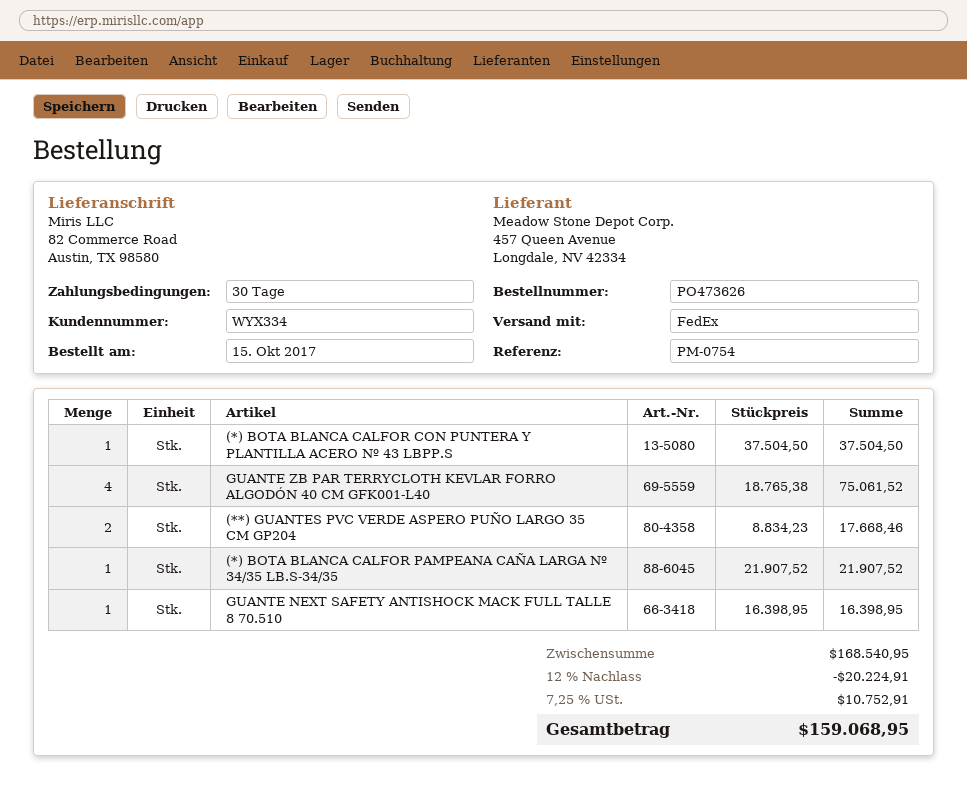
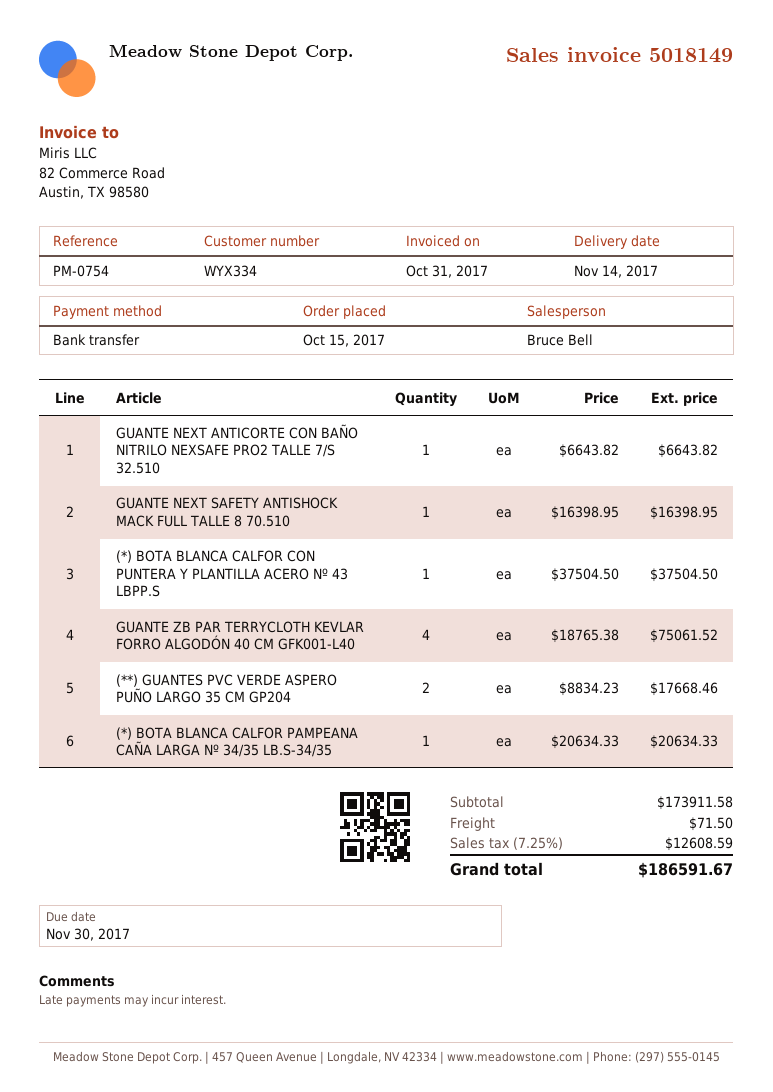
(*) BOTA BLANCA CALFOR PAMPEANA CAÑA LARGA Nº 34/35 LB.S-34/35: 1 x 21907.52 = 21907.52 -> 1 x 20634.33 = 20634.33
GUANTE NEXT ANTICORTE CON BAÑO NITRILO NEXSAFE PRO2 TALLE 7/S 32.510: none -> 1 x 6643.82 = 6643.82
subtotal: 168540.95 -> 173911.58
discount: 12% = 20224.91 -> none
shipping: none -> 71.50
tax: 7.25% = 10752.91 -> 7.25% = 12608.59
total: 159068.95 -> 186591.67

